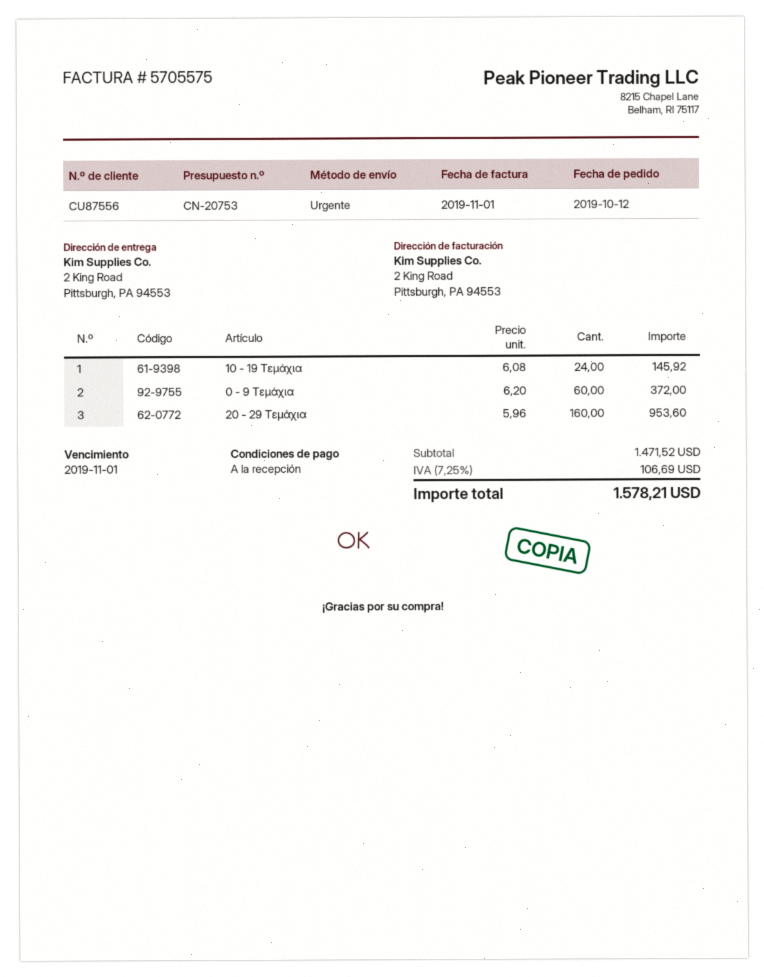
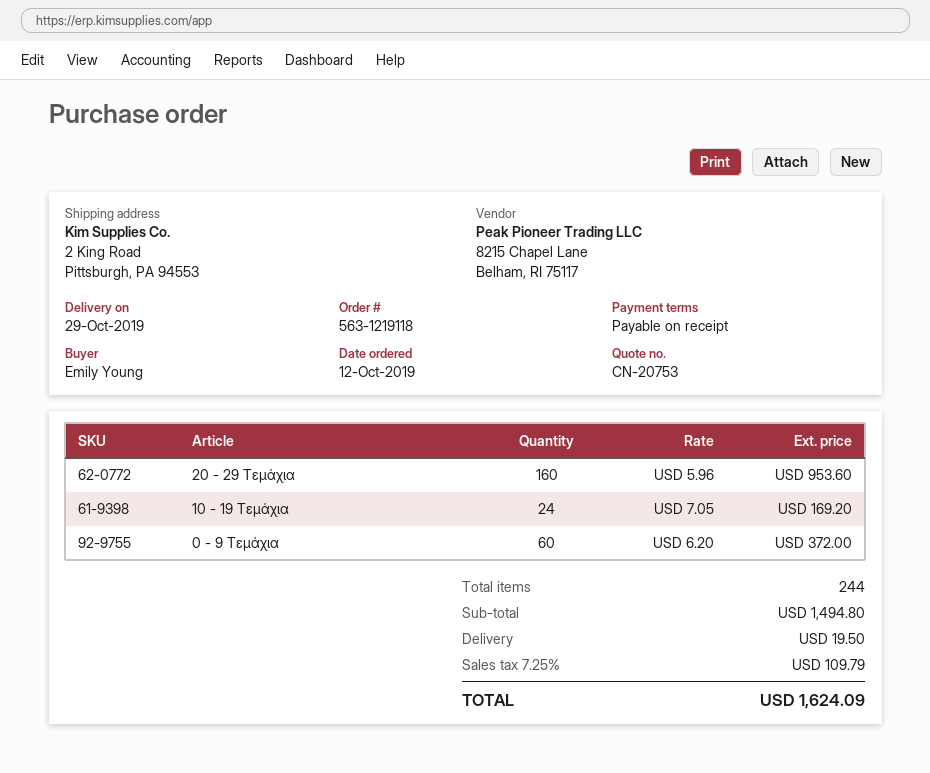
10 - 19 Τεμάχια: 24 x 6.08 = 145.92 -> 24 x 7.05 = 169.20
subtotal: 1471.52 -> 1494.80
shipping: none -> 19.50
tax: 7.25% = 106.69 -> 7.25% = 109.79
total: 1578.21 -> 1624.09

